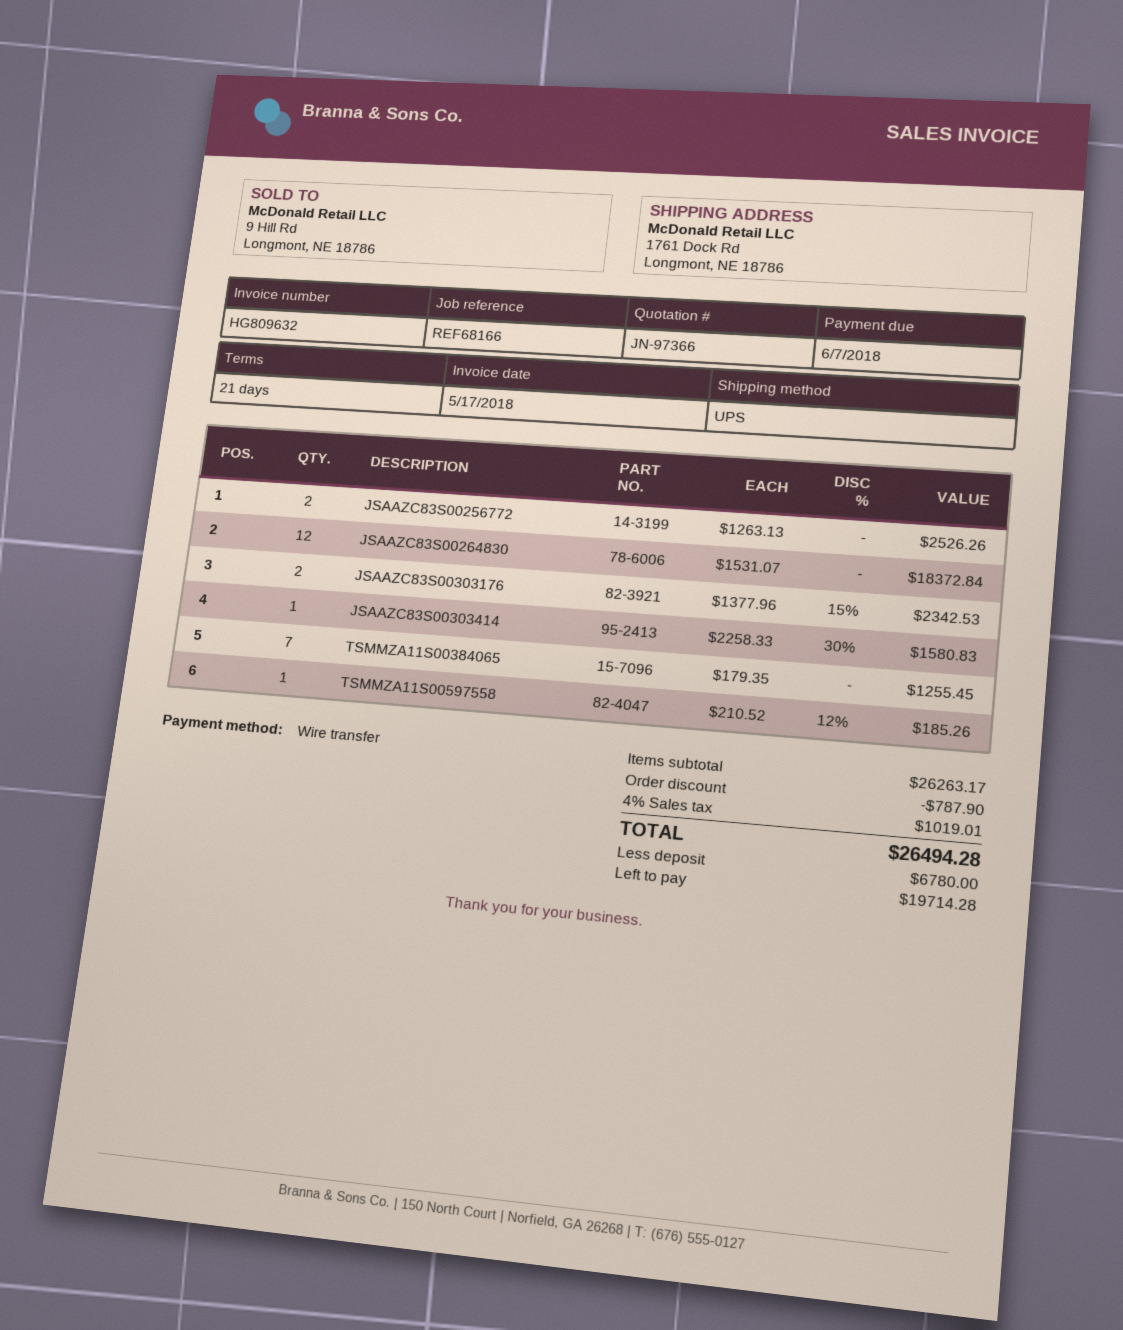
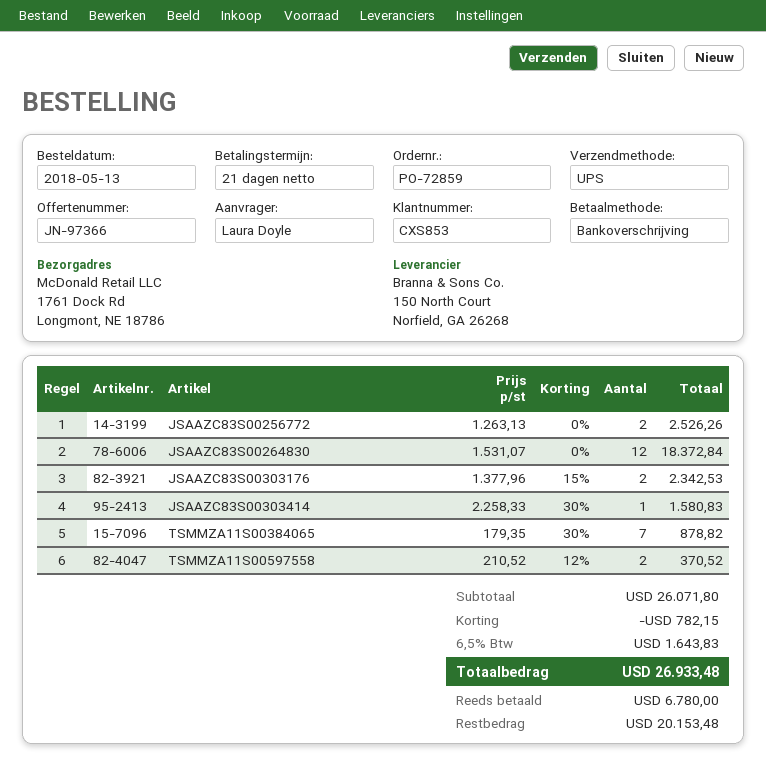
TSMMZA11S00384065: 7 x 179.35 = 1255.45 -> 7 x 179.35 - 30% = 878.82
TSMMZA11S00597558: 1 x 210.52 - 12% = 185.26 -> 2 x 210.52 - 12% = 370.52
subtotal: 26263.17 -> 26071.80
discount: 787.90 -> 782.15
tax: 4% = 1019.01 -> 6.5% = 1643.83
total: 26494.28 -> 26933.48
balance: 19714.28 -> 20153.48

